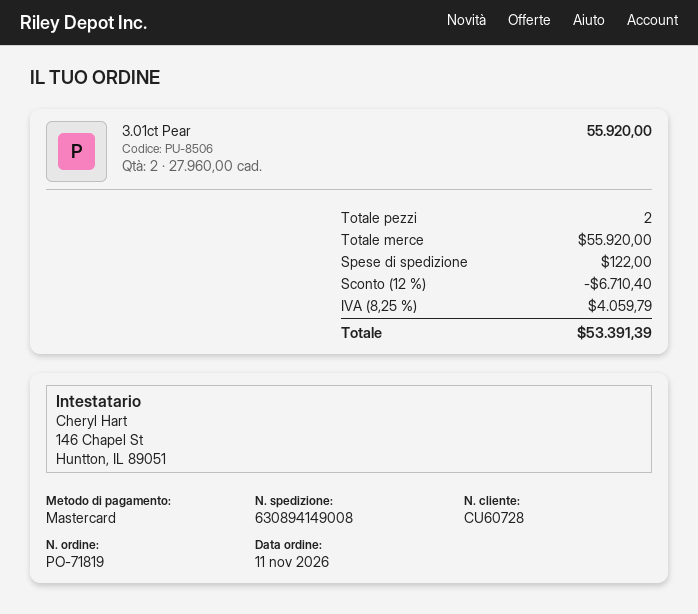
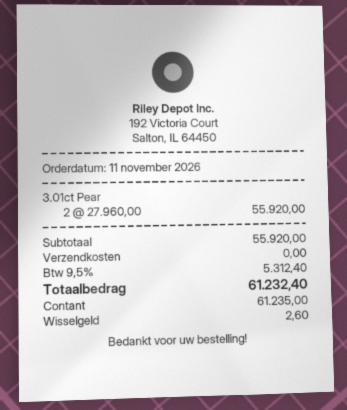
payment method: Mastercard -> cash
discount: 12% = 6710.40 -> none
shipping: 122.00 -> 0.00
tax: 8.25% = 4059.79 -> 9.5% = 5312.40
total: 53391.39 -> 61232.40

